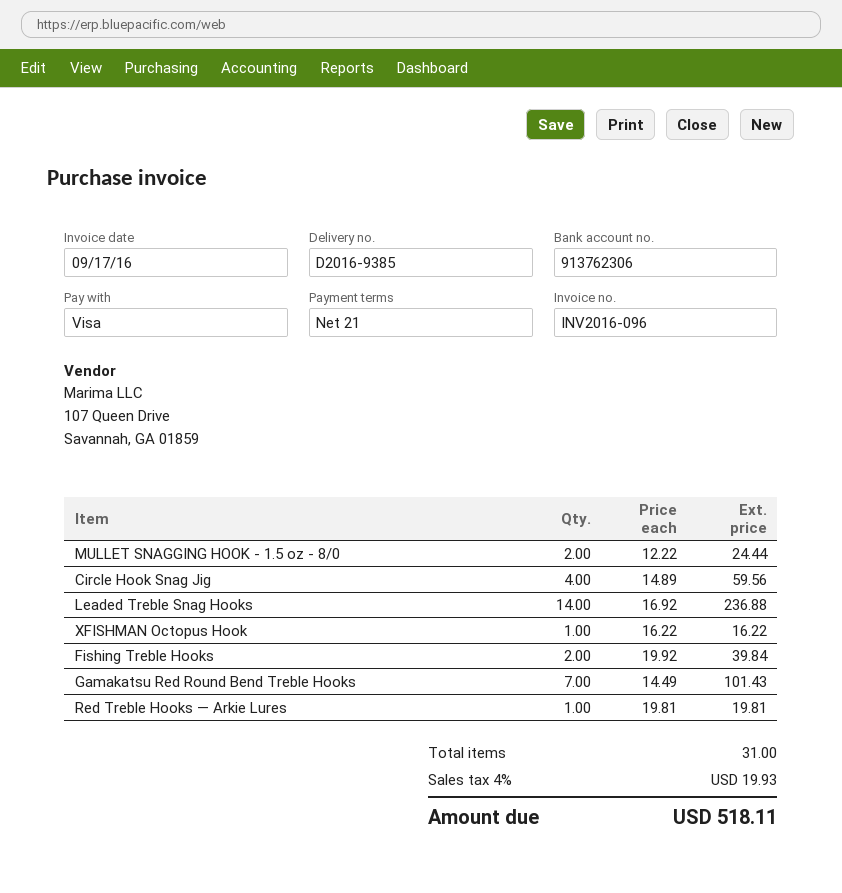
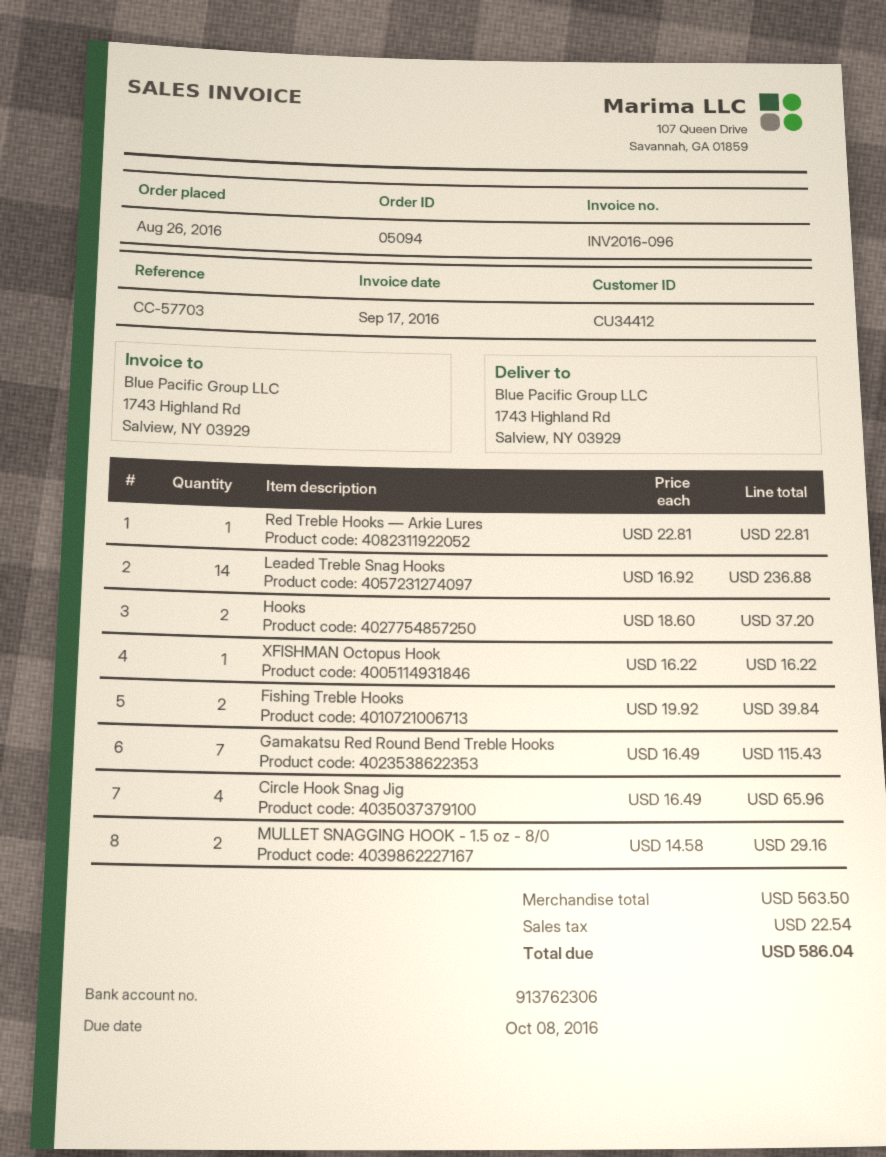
MULLET SNAGGING HOOK - 1.5 oz - 8/0: 2 x 12.22 = 24.44 -> 2 x 14.58 = 29.16
Circle Hook Snag Jig: 4 x 14.89 = 59.56 -> 4 x 16.49 = 65.96
Gamakatsu Red Round Bend Treble Hooks: 7 x 14.49 = 101.43 -> 7 x 16.49 = 115.43
Red Treble Hooks — Arkie Lures: 1 x 19.81 = 19.81 -> 1 x 22.81 = 22.81
Hooks: none -> 2 x 18.60 = 37.20
tax: 19.93 -> 22.54
total: 518.11 -> 586.04

